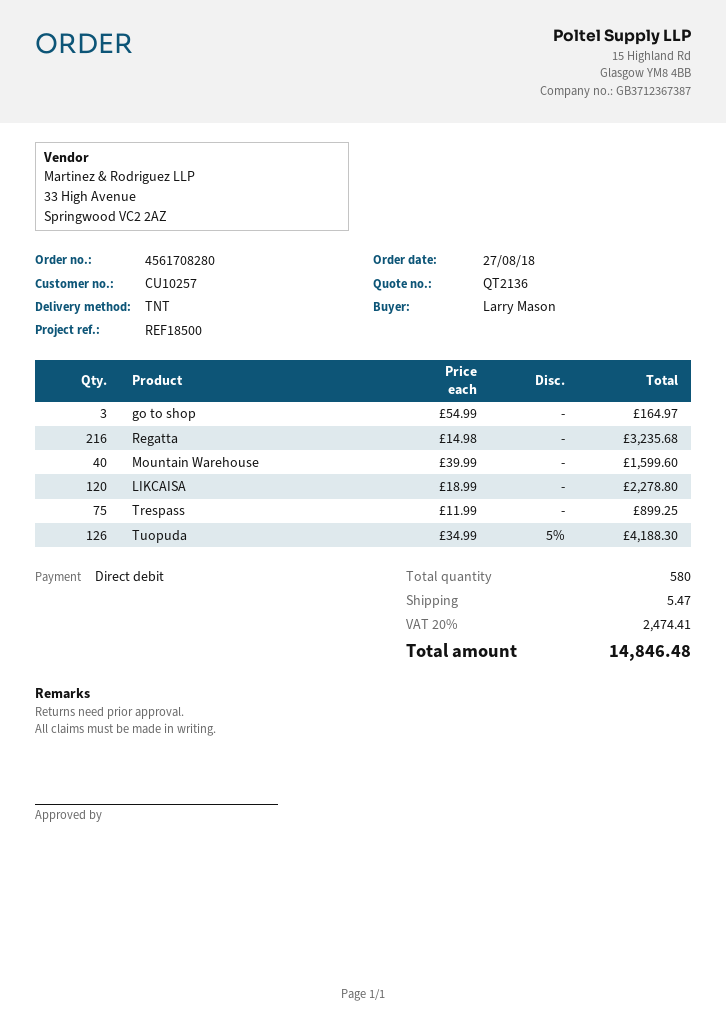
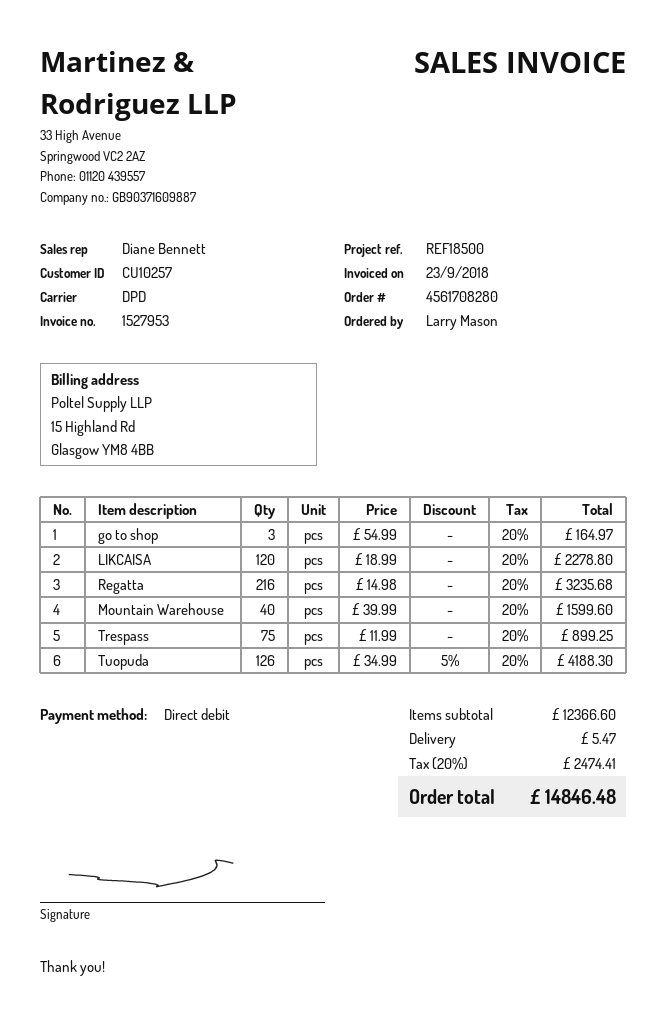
shipping method: TNT -> DPD

